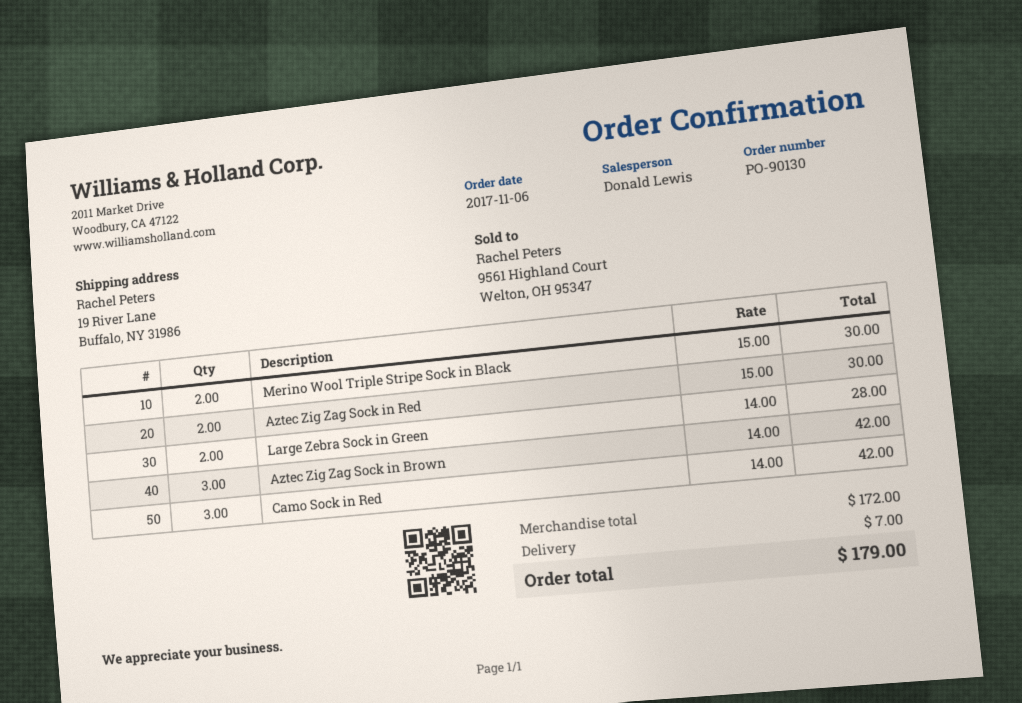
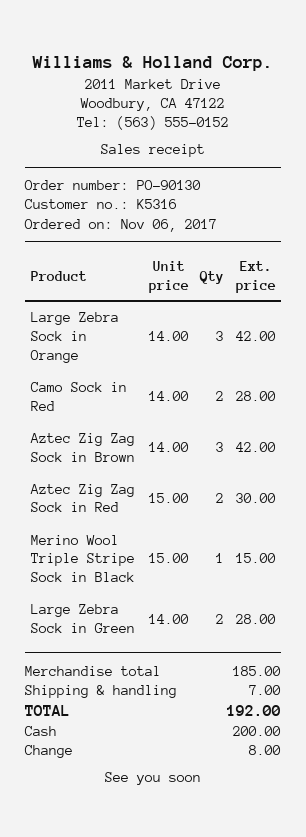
Merino Wool Triple Stripe Sock in Black: 2 x 15.00 = 30.00 -> 1 x 15.00 = 15.00
Camo Sock in Red: 3 x 14.00 = 42.00 -> 2 x 14.00 = 28.00
Large Zebra Sock in Orange: none -> 3 x 14.00 = 42.00
subtotal: 172.00 -> 185.00
total: 179.00 -> 192.00

